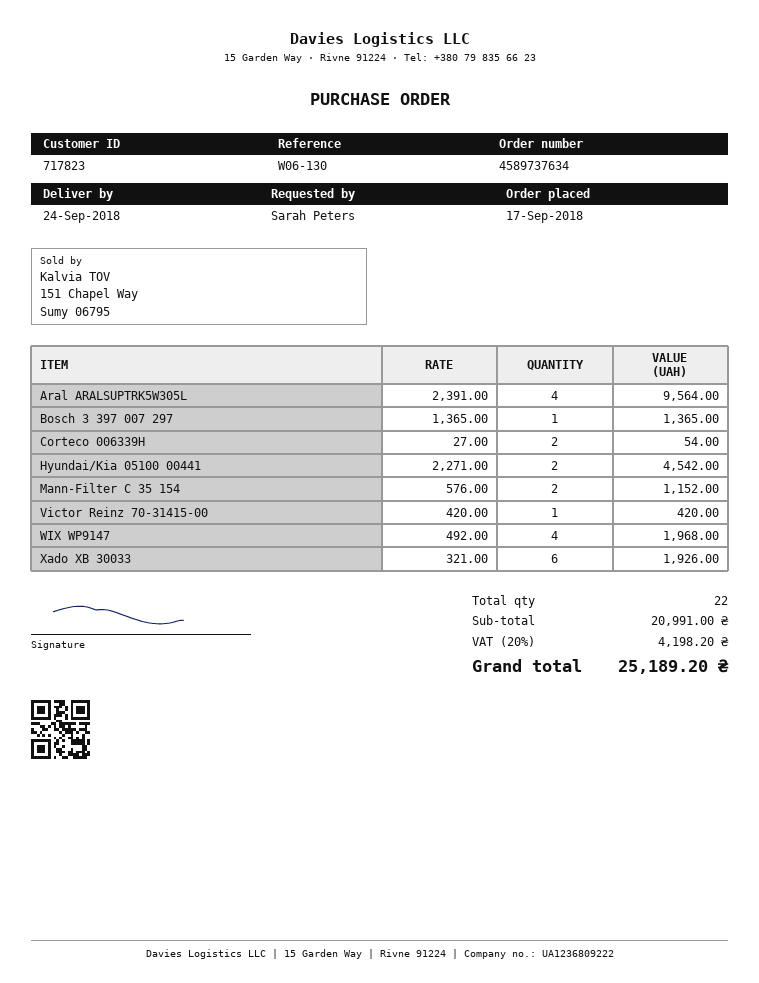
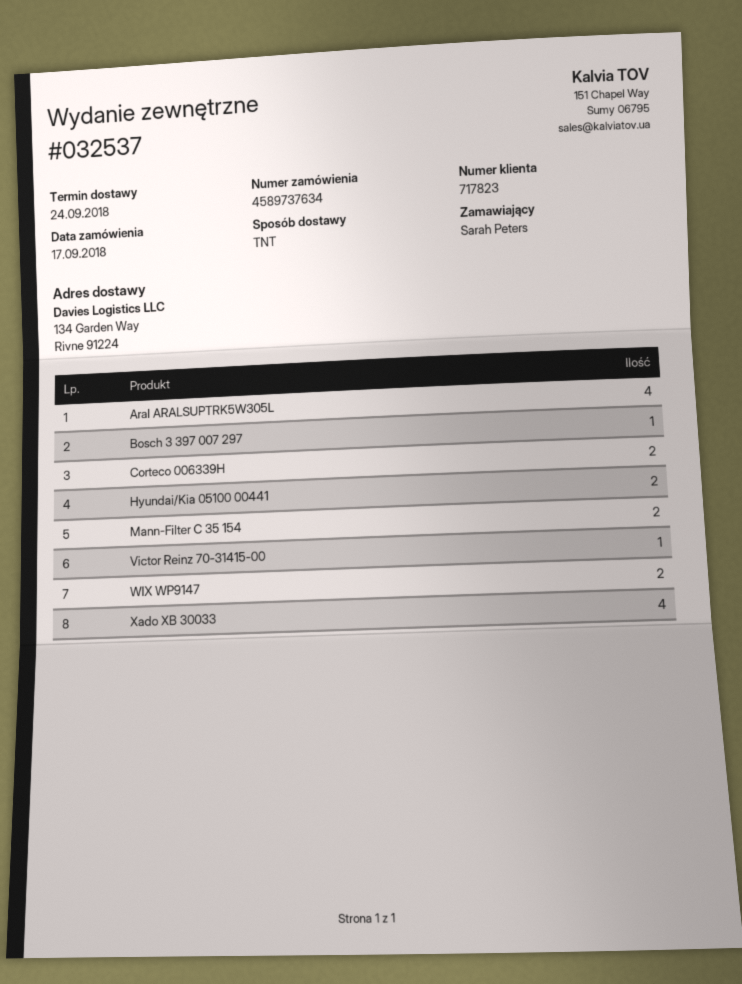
WIX WP9147: 4 -> 2
Xado XВ 30033: 6 -> 4

